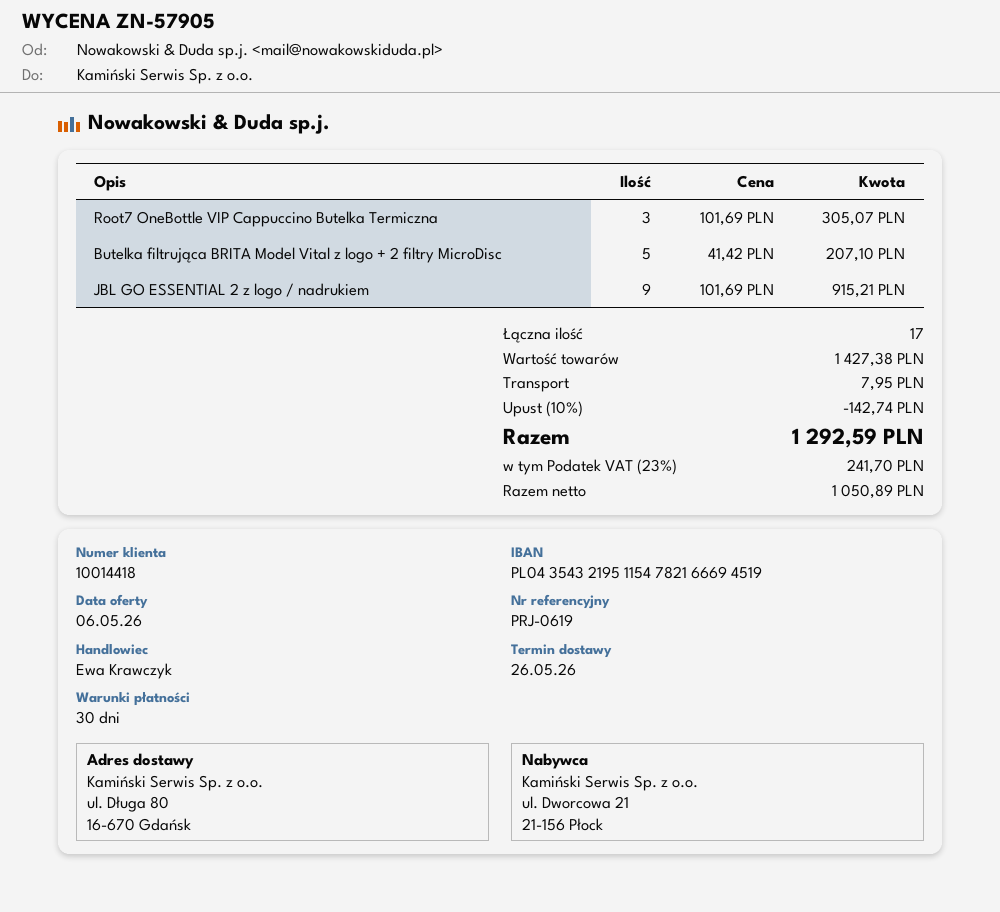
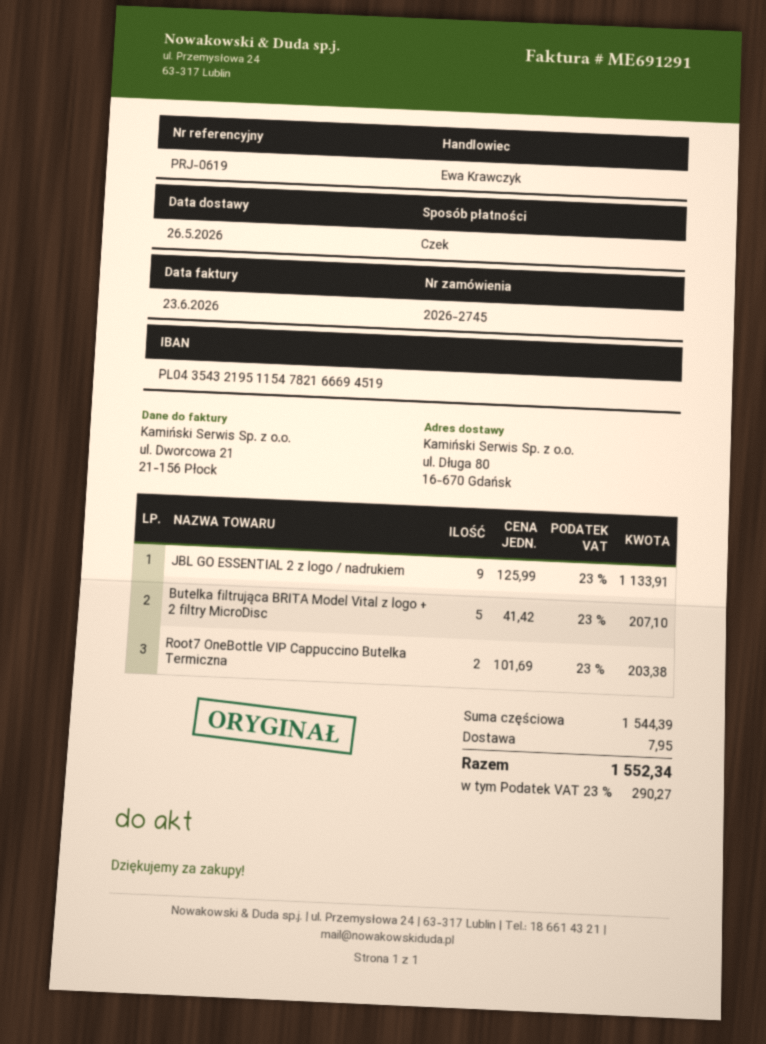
Root7 OneBottle VIP Cappuccino Butelka Termiczna: 3 x 101.69 = 305.07 -> 2 x 101.69 = 203.38
JBL GO ESSENTIAL 2 z logo / nadrukiem: 9 x 101.69 = 915.21 -> 9 x 125.99 = 1133.91
subtotal: 1427.38 -> 1544.39
discount: 10% = 142.74 -> none
tax: 23% = 241.70 -> 23% = 290.27
total: 1292.59 -> 1552.34

